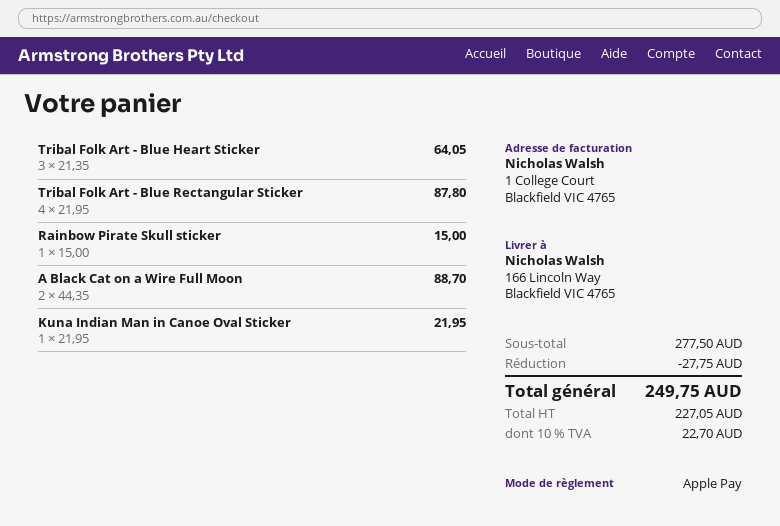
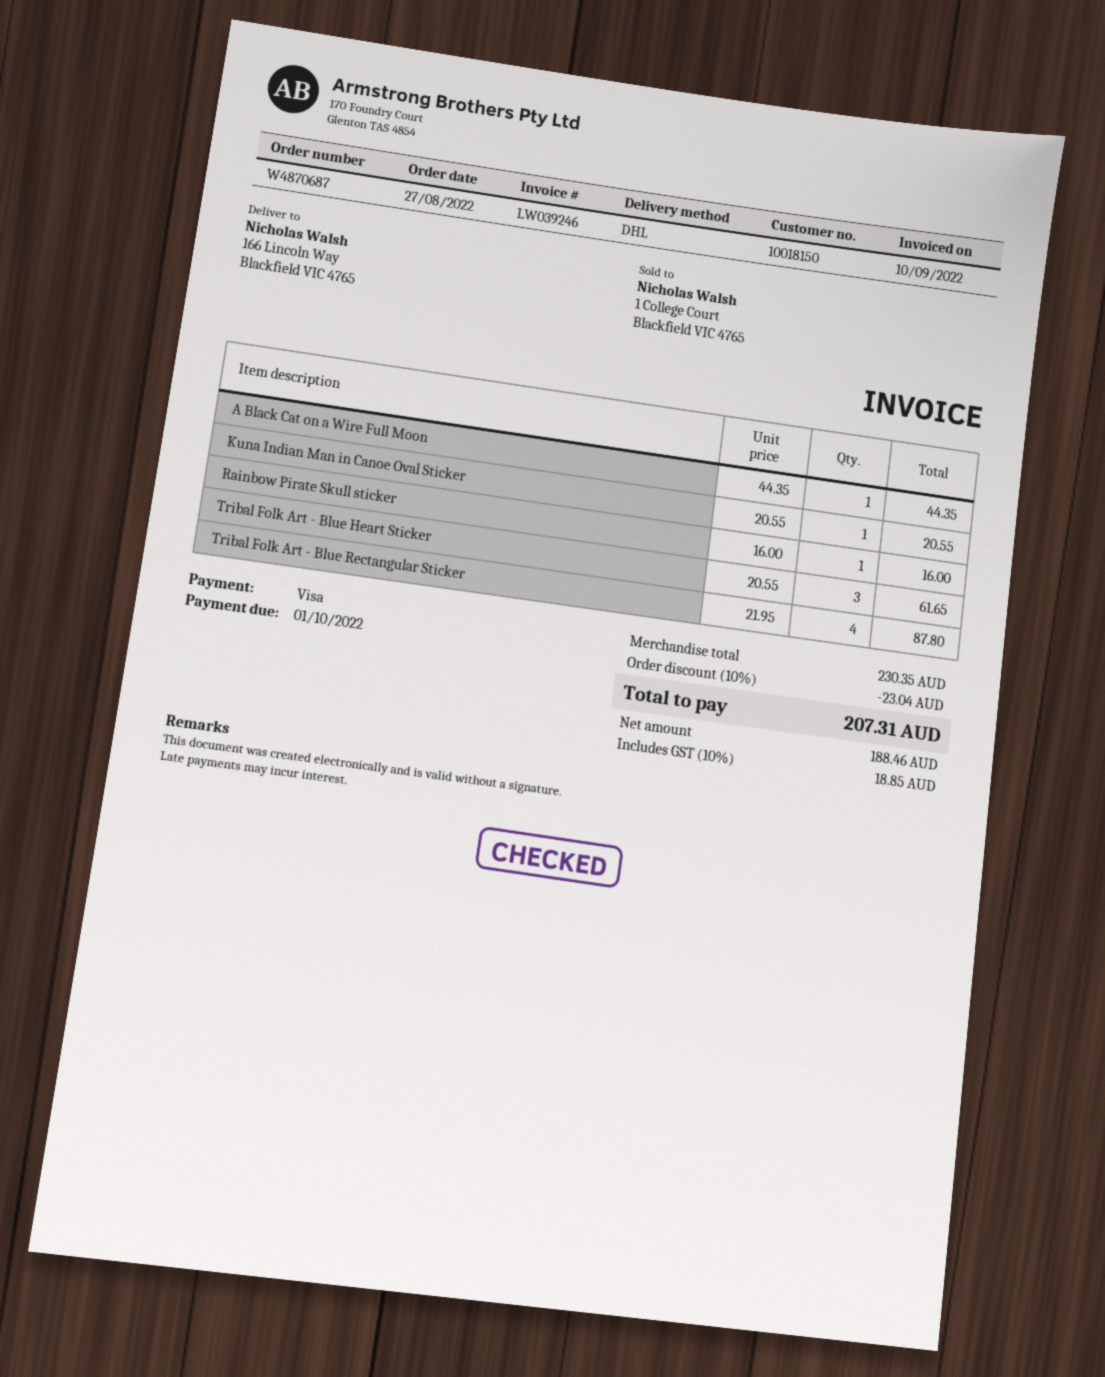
payment method: Apple Pay -> Visa
Tribal Folk Art - Blue Heart Sticker: 3 x 21.35 = 64.05 -> 3 x 20.55 = 61.65
Rainbow Pirate Skull sticker: 1 x 15.00 = 15.00 -> 1 x 16.00 = 16.00
A Black Cat on a Wire Full Moon: 2 x 44.35 = 88.70 -> 1 x 44.35 = 44.35
Kuna Indian Man in Canoe Oval Sticker: 1 x 21.95 = 21.95 -> 1 x 20.55 = 20.55
subtotal: 277.50 -> 230.35
discount: 27.75 -> 23.04
net: 227.05 -> 188.46
tax: 10% = 22.70 -> 10% = 18.85
total: 249.75 -> 207.31

